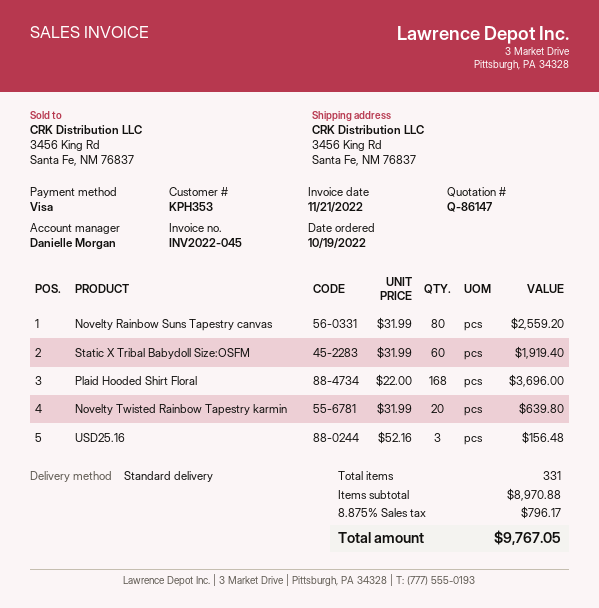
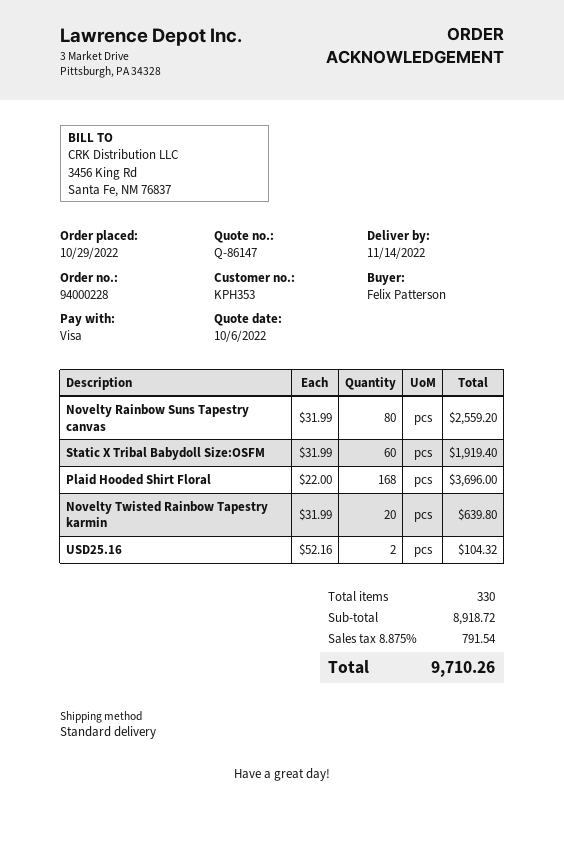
order date: 2022-10-19 -> 2022-10-29
USD25.16: 3 x 52.16 = 156.48 -> 2 x 52.16 = 104.32
total quantity: 331 -> 330
subtotal: 8970.88 -> 8918.72
tax: 8.875% = 796.17 -> 8.875% = 791.54
total: 9767.05 -> 9710.26

